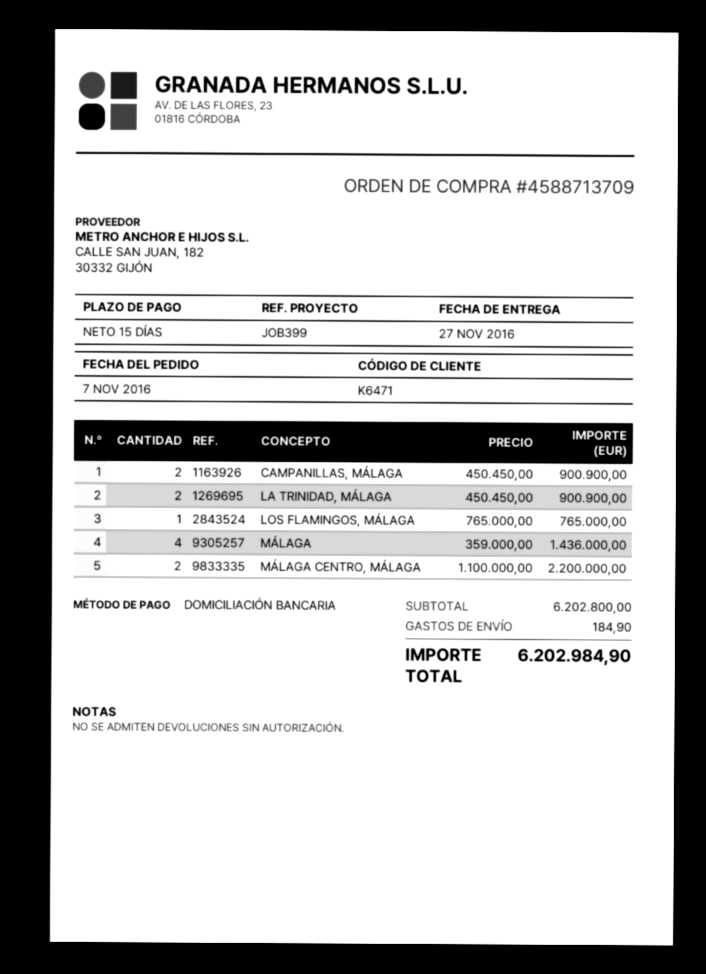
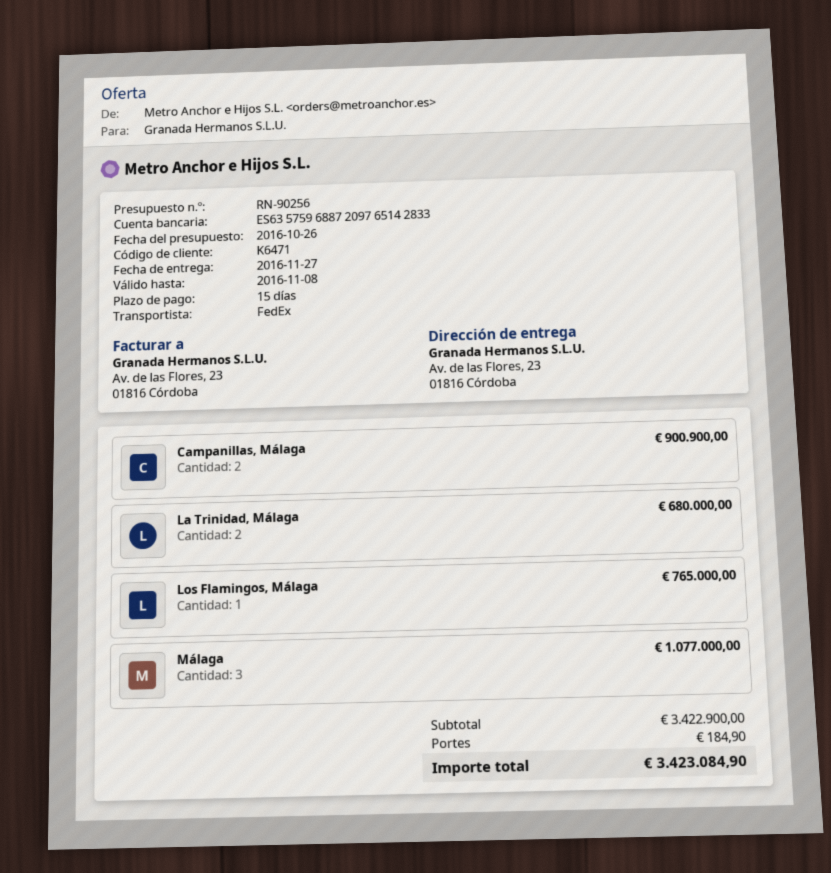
LA TRINIDAD, MÁLAGA: 2 for 900900.00 -> 2 for 680000.00
MÁLAGA: 4 for 1436000.00 -> 3 for 1077000.00
MÁLAGA CENTRO, MÁLAGA: 2 for 2200000.00 -> none
subtotal: 6202800.00 -> 3422900.00
total: 6202984.90 -> 3423084.90

